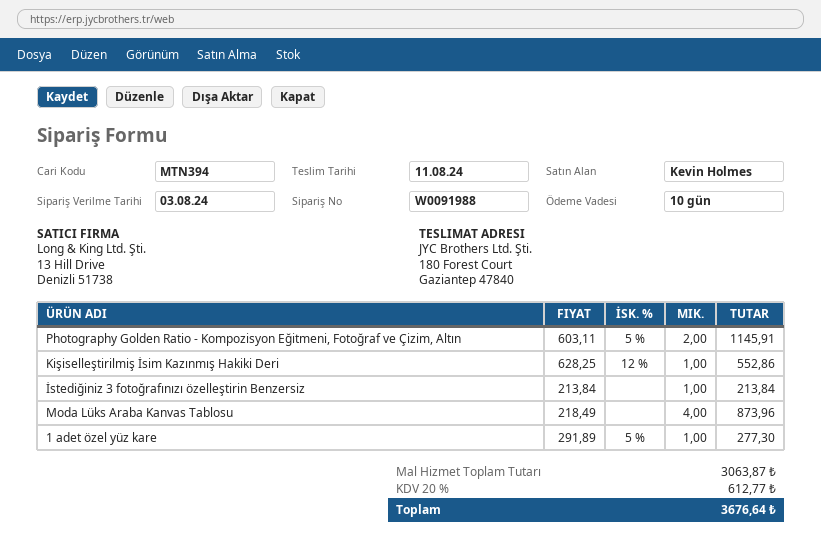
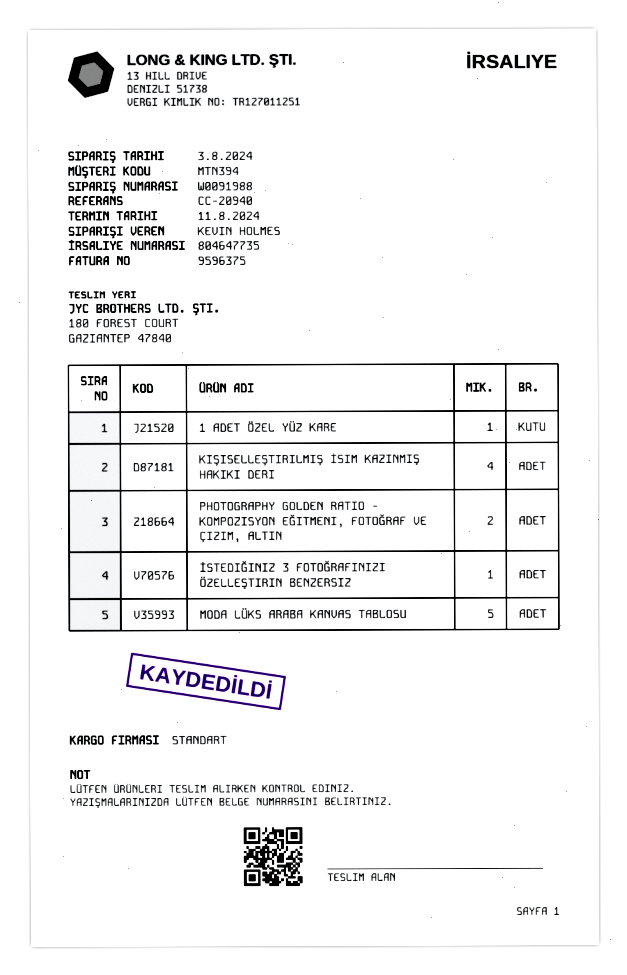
Kişiselleştirilmiş İsim Kazınmış Hakiki Deri: 1 -> 4
Moda Lüks Araba Kanvas Tablosu: 4 -> 5

